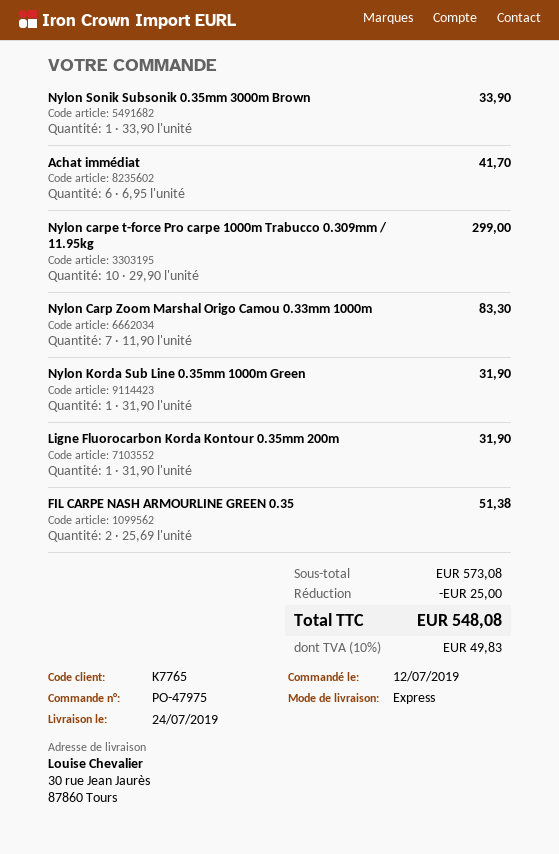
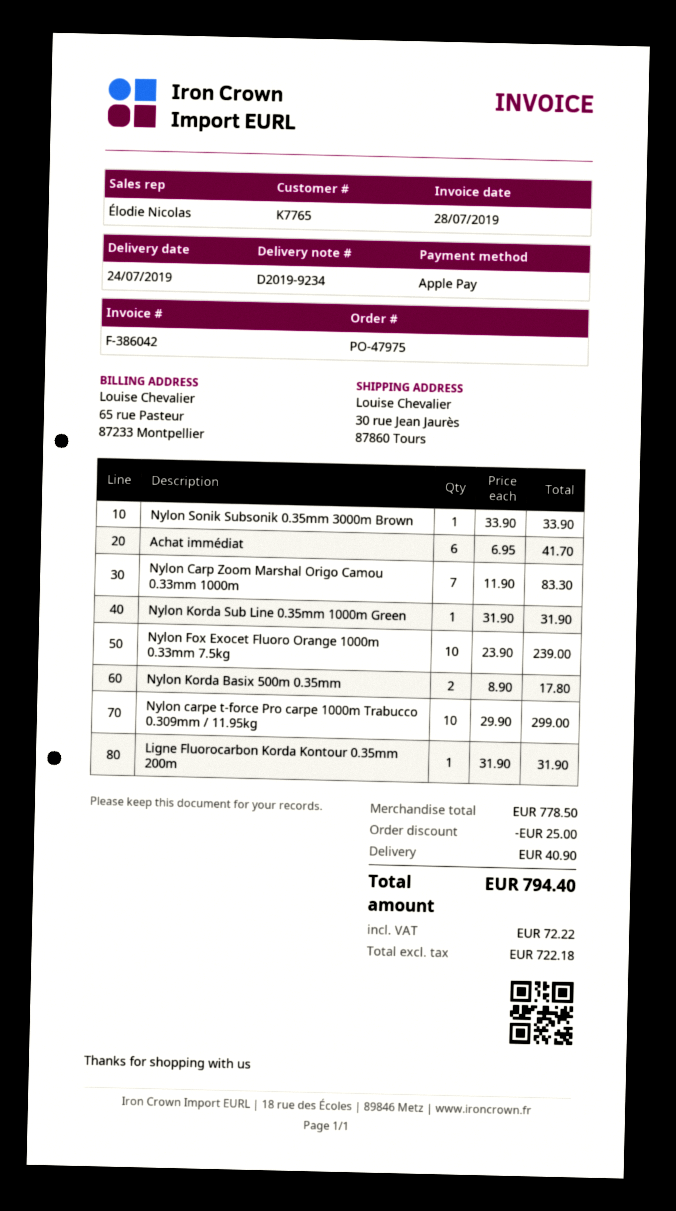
FIL CARPE NASH ARMOURLINE GREEN 0.35: 2 x 25.69 = 51.38 -> none
Nylon Fox Exocet Fluoro Orange 1000m 0.33mm 7.5kg: none -> 10 x 23.90 = 239.00
Nylon Korda Basix 500m 0.35mm: none -> 2 x 8.90 = 17.80
subtotal: 573.08 -> 778.50
shipping: none -> 40.90
tax: 49.83 -> 72.22
total: 548.08 -> 794.40

